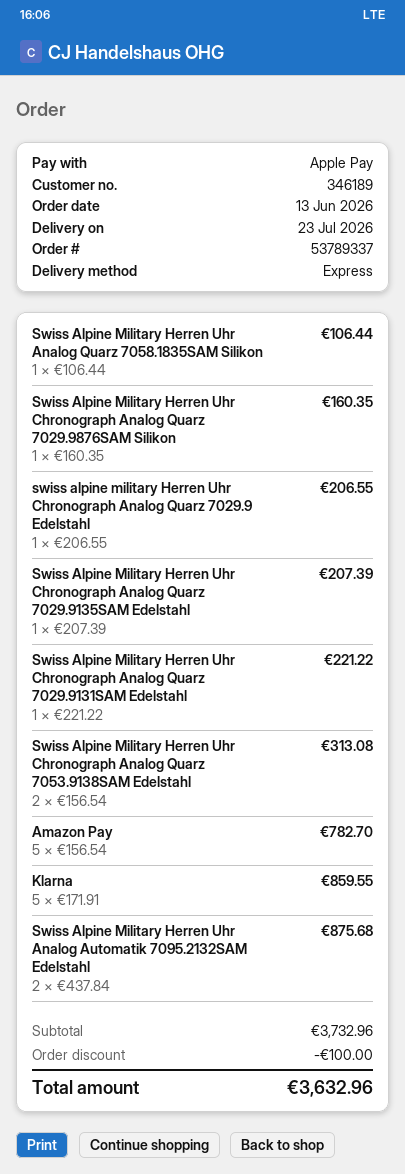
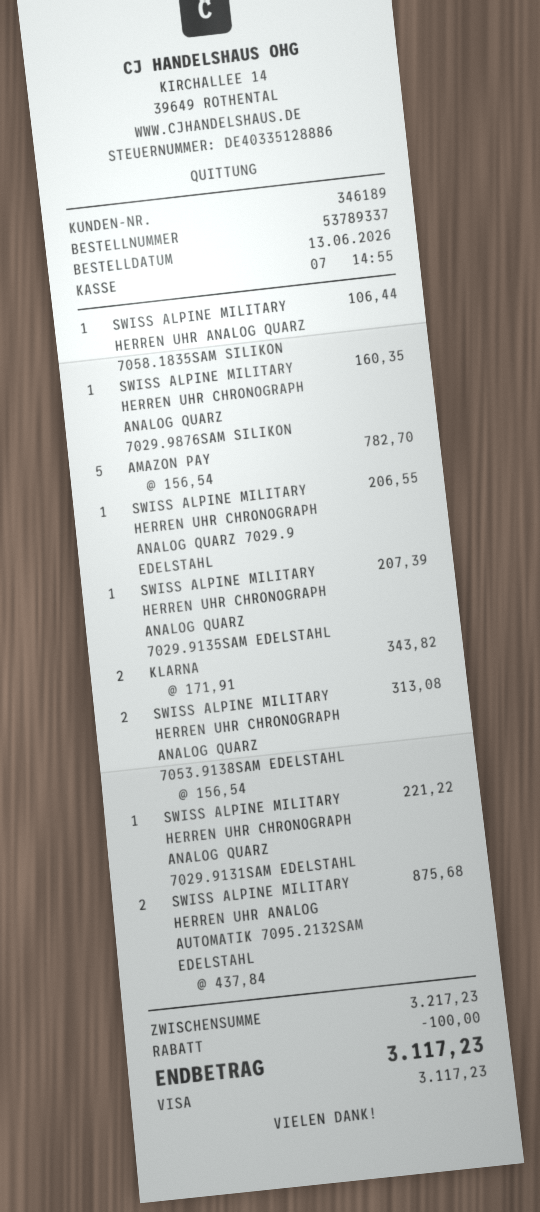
payment method: Apple Pay -> Visa
Klarna: 5 x 171.91 = 859.55 -> 2 x 171.91 = 343.82
subtotal: 3732.96 -> 3217.23
total: 3632.96 -> 3117.23

